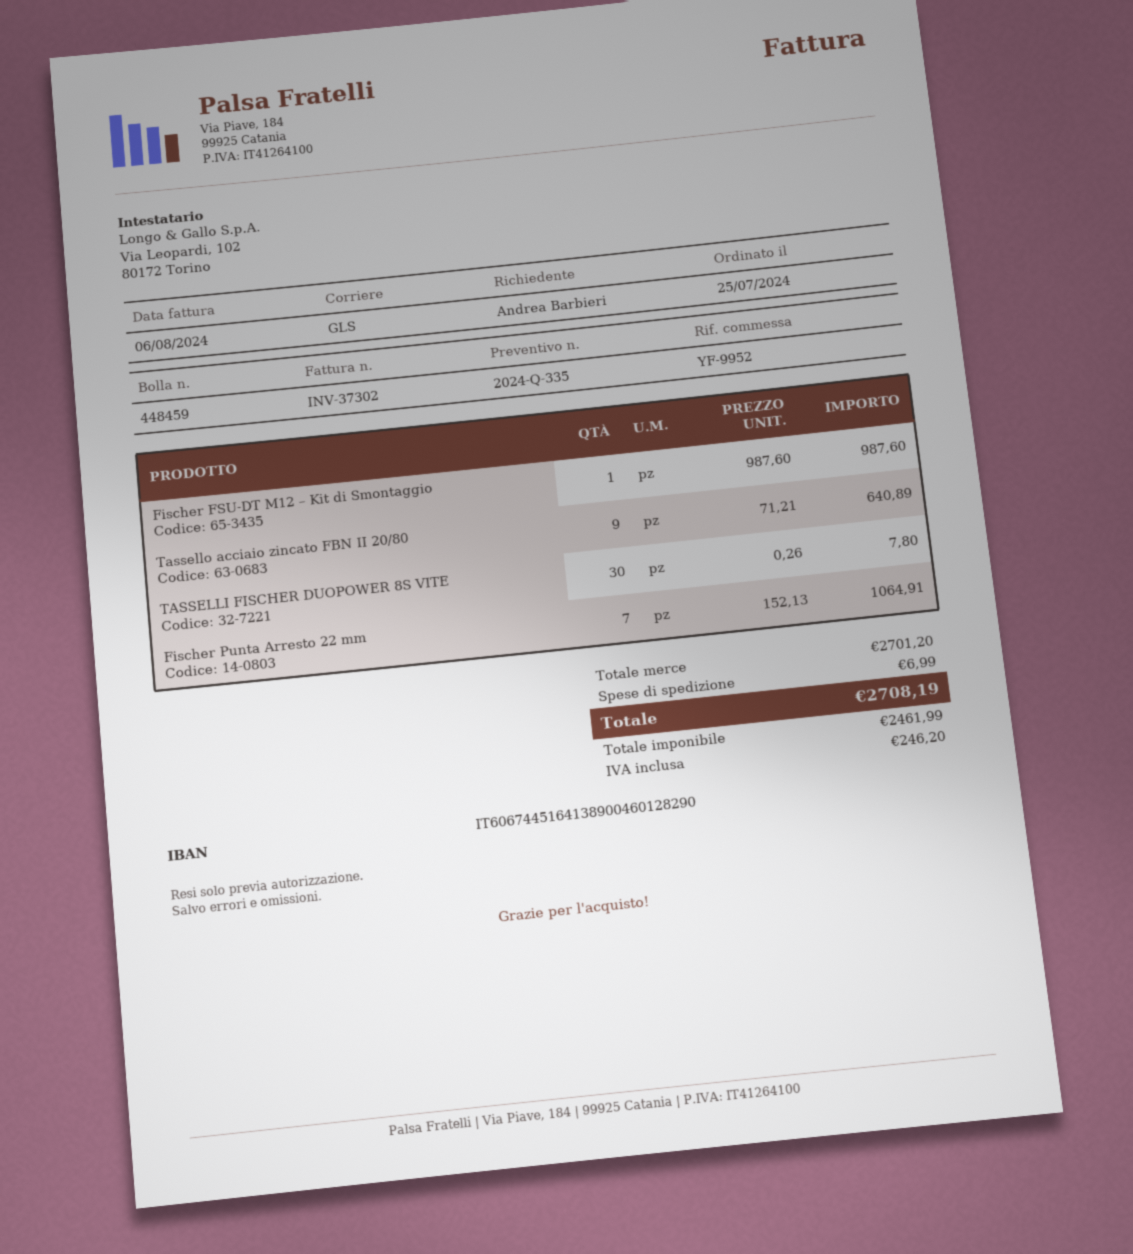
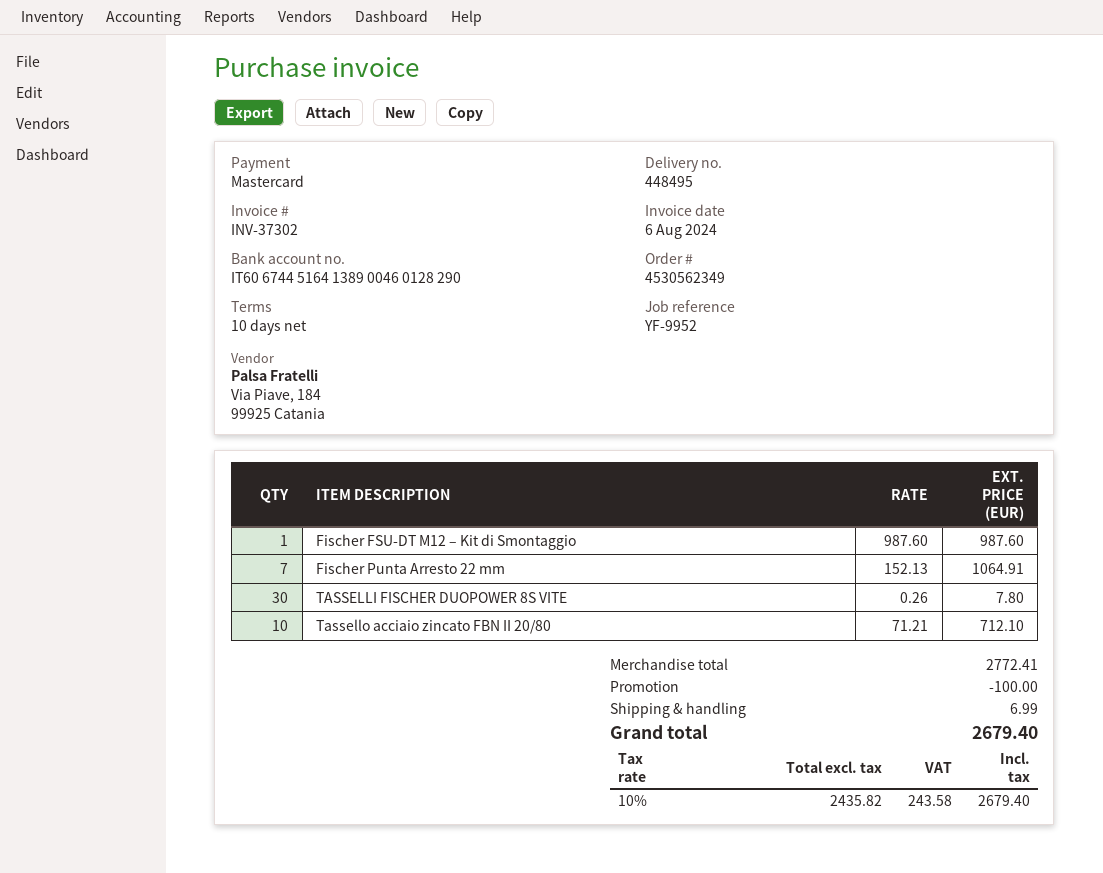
delivery note number: 448459 -> 448495
Tassello acciaio zincato FBN II 20/80: 9 x 71.21 = 640.89 -> 10 x 71.21 = 712.10
subtotal: 2701.20 -> 2772.41
discount: none -> 100.00
net: 2461.99 -> 2435.82
tax: 246.20 -> 243.58
total: 2708.19 -> 2679.40

